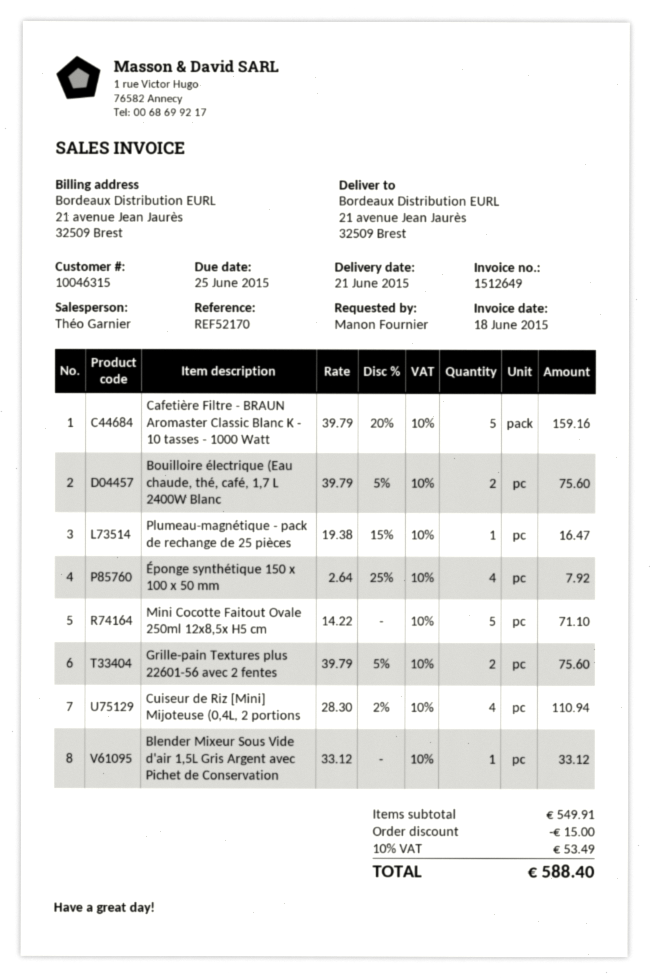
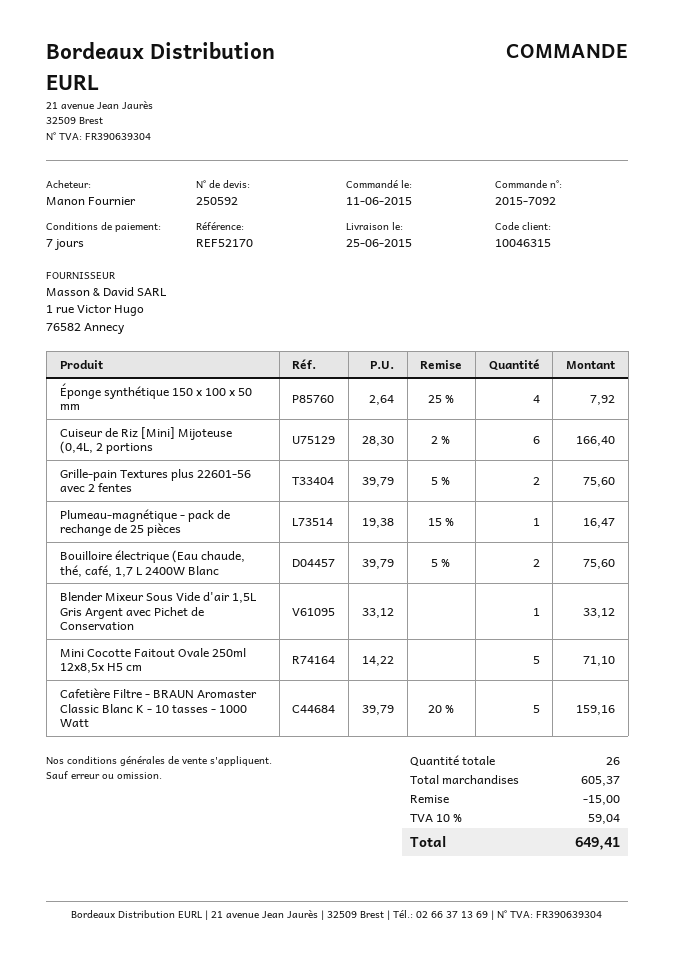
delivery date: 2015-06-21 -> 2015-06-25
Cuiseur de Riz [Mini] Mijoteuse (0,4L, 2 portions: 4 x 28.30 - 2% = 110.94 -> 6 x 28.30 - 2% = 166.40
subtotal: 549.91 -> 605.37
tax: 10% = 53.49 -> 10% = 59.04
total: 588.40 -> 649.41

